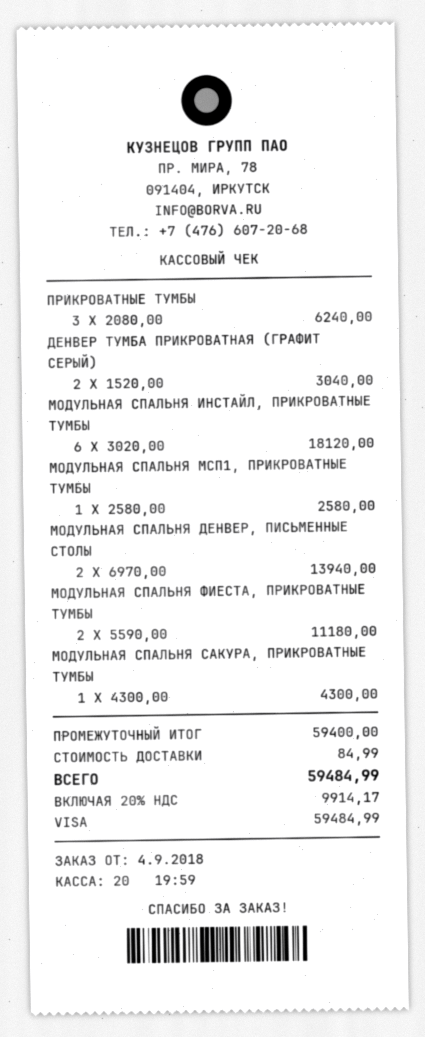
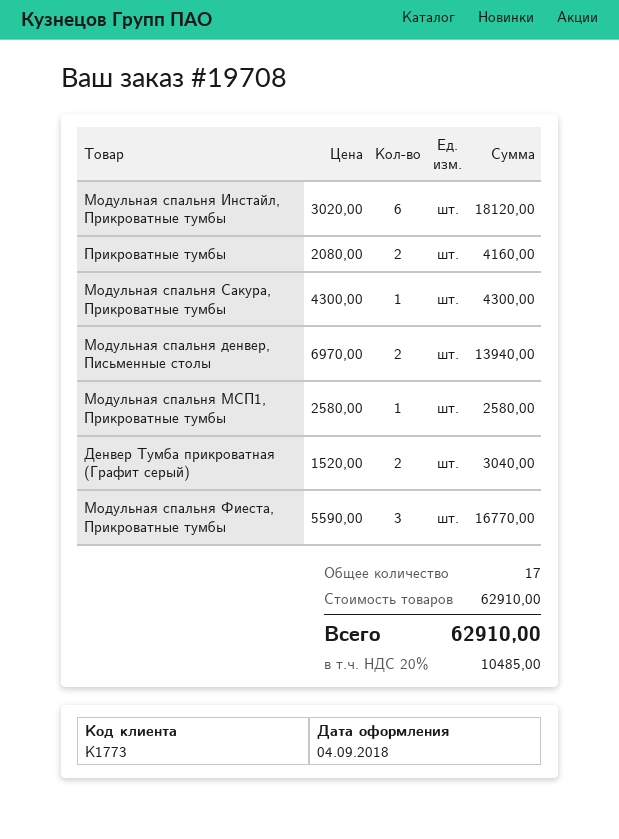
ПРИКРОВАТНЫЕ ТУМБЫ: 3 x 2080.00 = 6240.00 -> 2 x 2080.00 = 4160.00
МОДУЛЬНАЯ СПАЛЬНЯ ФИЕСТА, ПРИКРОВАТНЫЕ ТУМБЫ: 2 x 5590.00 = 11180.00 -> 3 x 5590.00 = 16770.00
subtotal: 59400.00 -> 62910.00
shipping: 84.99 -> none
tax: 20% = 9914.17 -> 20% = 10485.00
total: 59484.99 -> 62910.00

